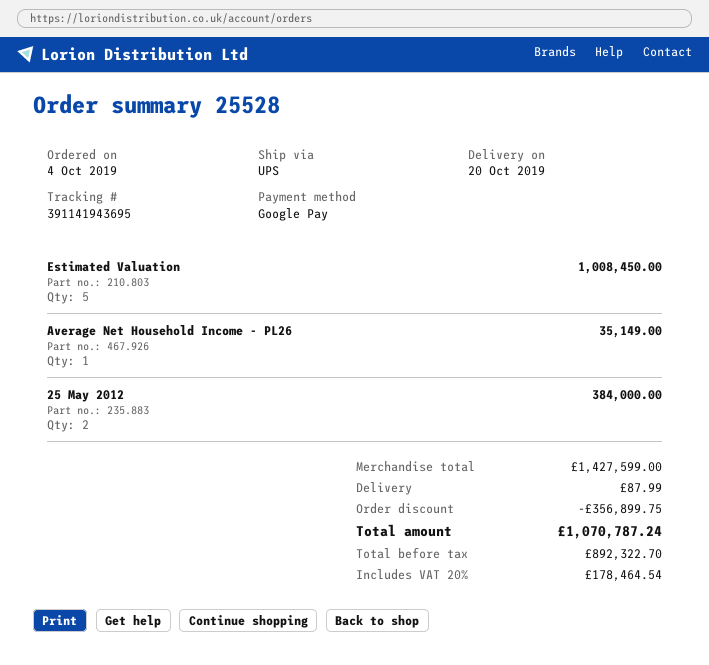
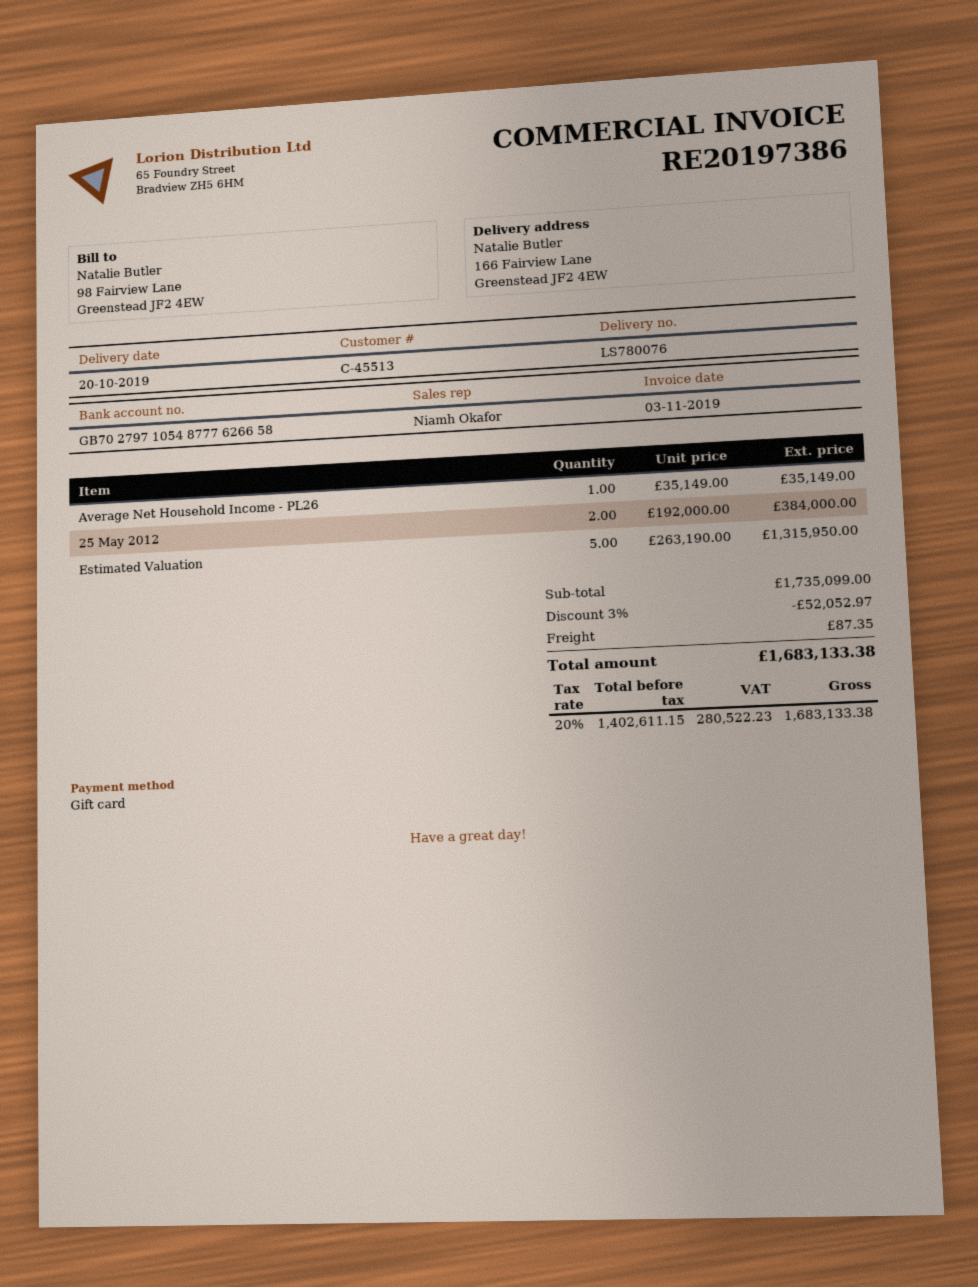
payment method: Google Pay -> gift card
Estimated Valuation: 5 for 1008450.00 -> 5 for 1315950.00
subtotal: 1427599.00 -> 1735099.00
discount: 356899.75 -> 52052.97
shipping: 87.99 -> 87.35
net: 892322.70 -> 1402611.15
tax: 20% = 178464.54 -> 20% = 280522.23
total: 1070787.24 -> 1683133.38

